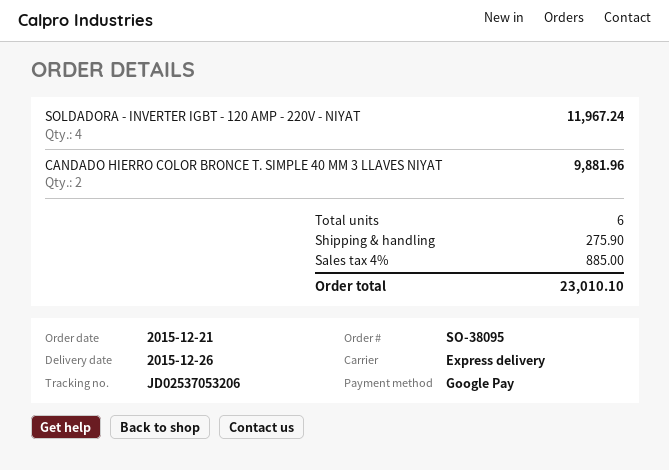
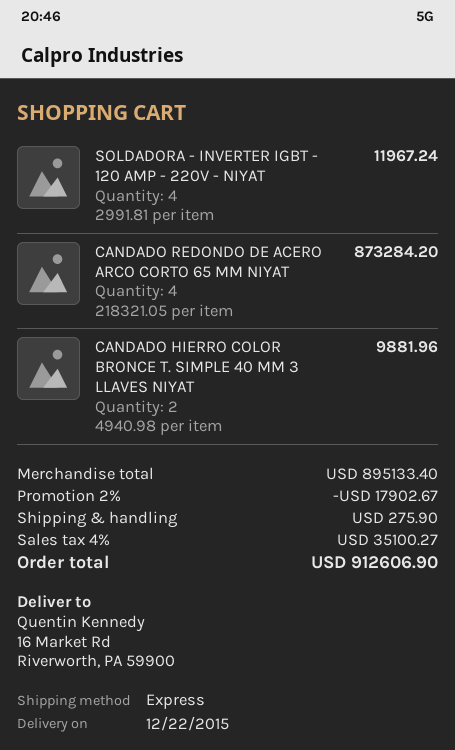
delivery date: 2015-12-26 -> 2015-12-22
CANDADO REDONDO DE ACERO ARCO CORTO 65 MM NIYAT: none -> 4 for 873284.20
discount: none -> 2% = 17902.67
tax: 4% = 885.00 -> 4% = 35100.27
total: 23010.10 -> 912606.90

